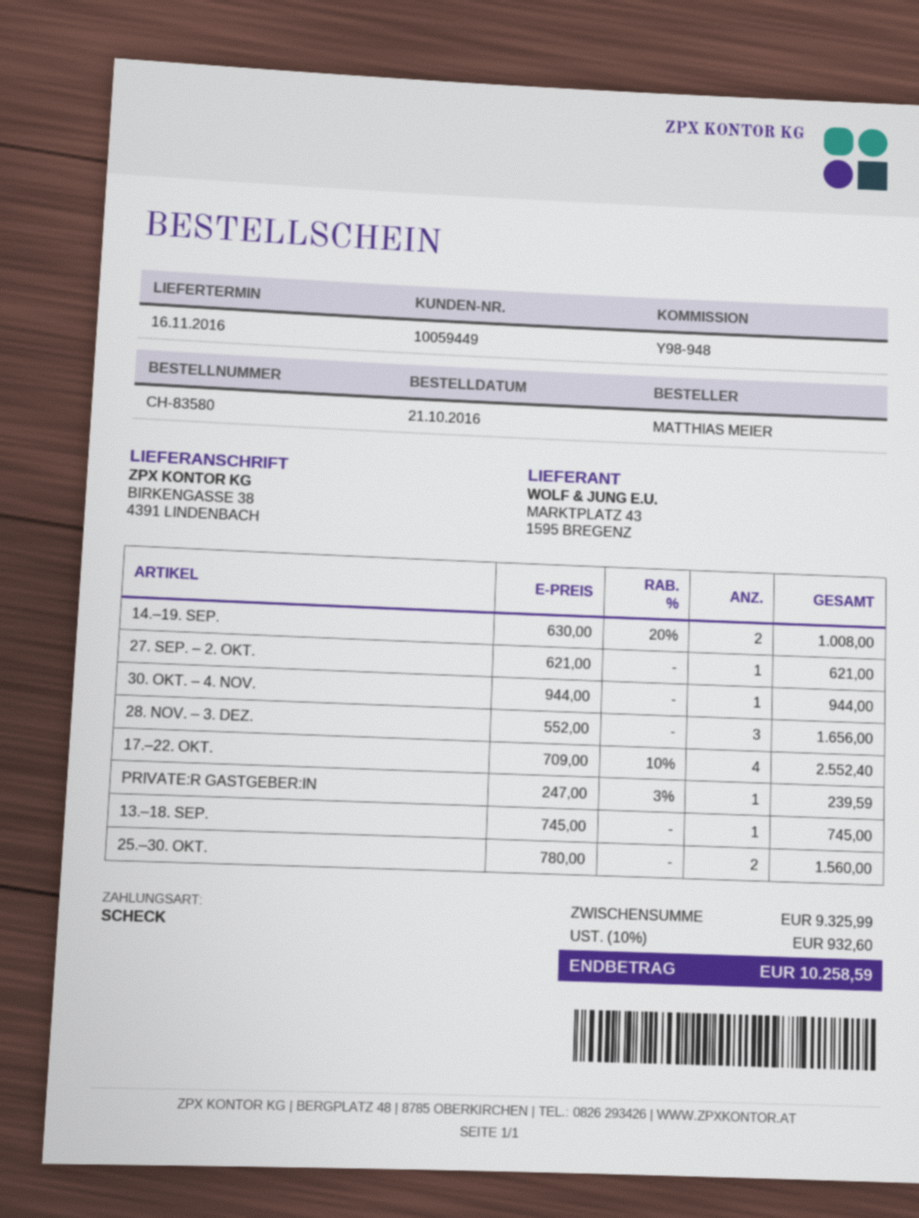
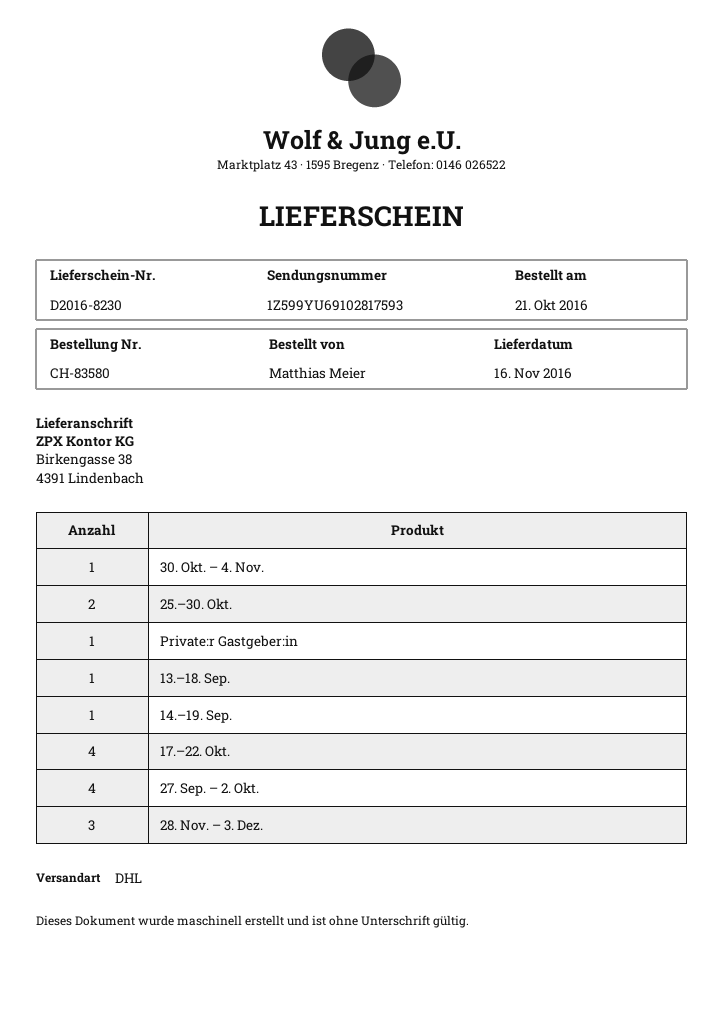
14.–19. SEP.: 2 -> 1
27. SEP. – 2. OKT.: 1 -> 4

